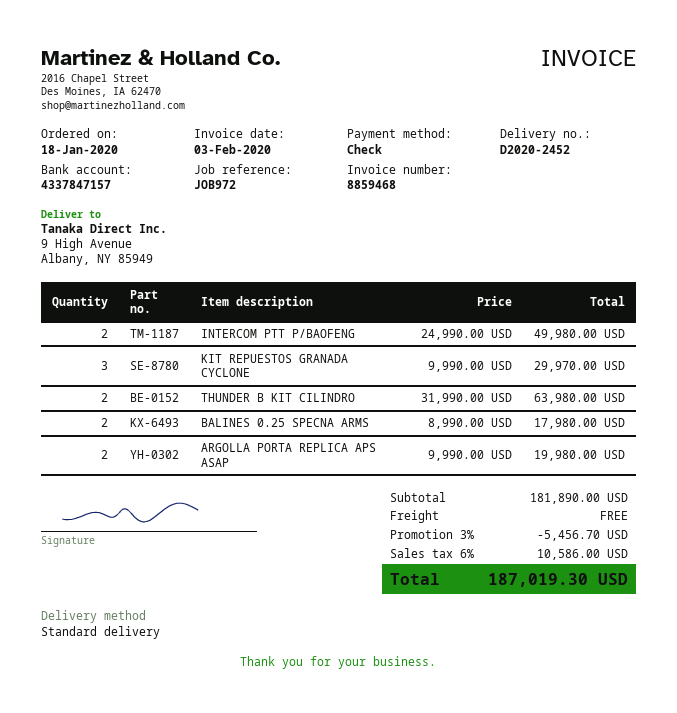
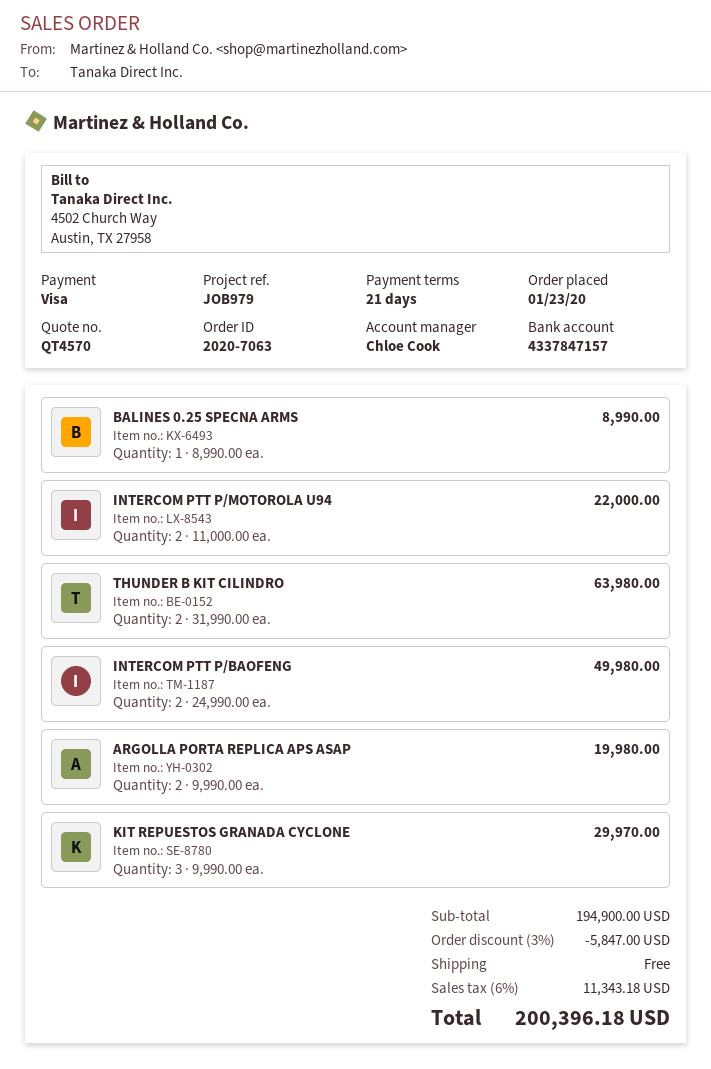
order date: 2020-01-18 -> 2020-01-23
reference: JOB972 -> JOB979
payment method: cheque -> Visa
BALINES 0.25 SPECNA ARMS: 2 x 8990.00 = 17980.00 -> 1 x 8990.00 = 8990.00
INTERCOM PTT P/MOTOROLA U94: none -> 2 x 11000.00 = 22000.00
subtotal: 181890.00 -> 194900.00
discount: 3% = 5456.70 -> 3% = 5847.00
tax: 6% = 10586.00 -> 6% = 11343.18
total: 187019.30 -> 200396.18

